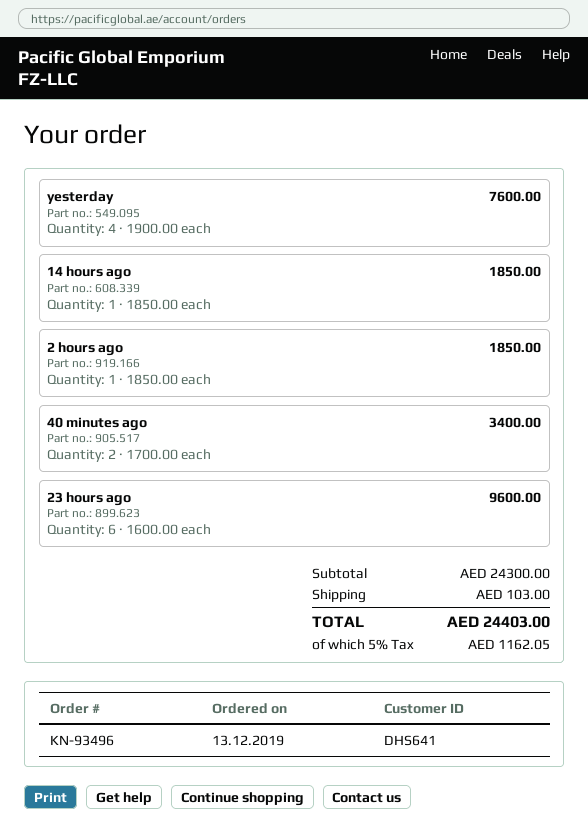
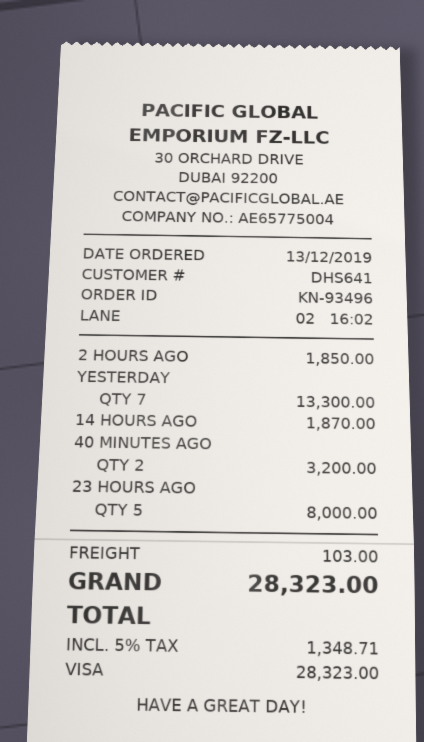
yesterday: 4 for 7600.00 -> 7 for 13300.00
14 hours ago: 1 for 1850.00 -> 1 for 1870.00
40 minutes ago: 2 for 3400.00 -> 2 for 3200.00
23 hours ago: 6 for 9600.00 -> 5 for 8000.00
tax: 5% = 1162.05 -> 5% = 1348.71
total: 24403.00 -> 28323.00

